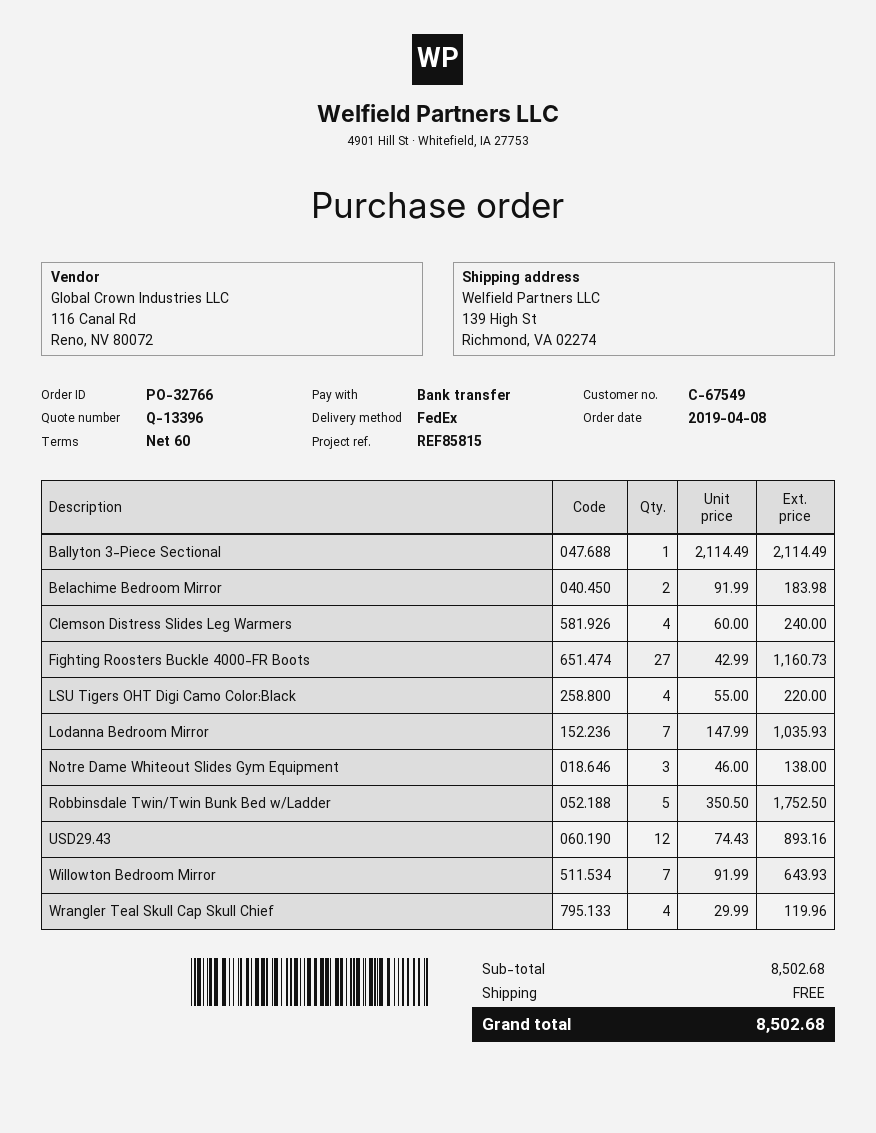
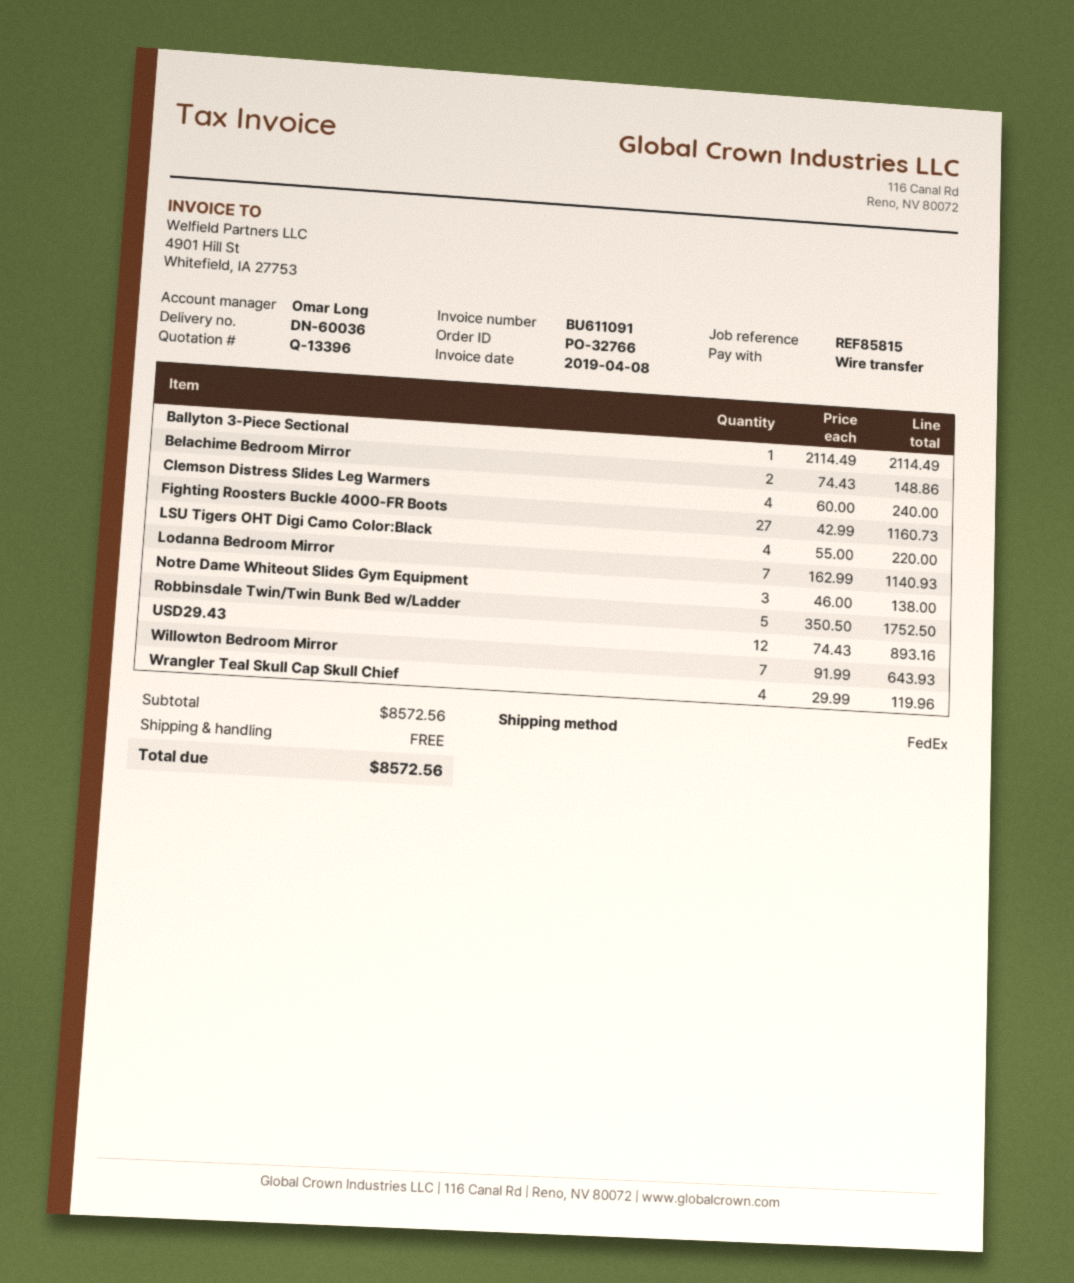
Belachime Bedroom Mirror: 2 x 91.99 = 183.98 -> 2 x 74.43 = 148.86
Lodanna Bedroom Mirror: 7 x 147.99 = 1035.93 -> 7 x 162.99 = 1140.93
subtotal: 8502.68 -> 8572.56
total: 8502.68 -> 8572.56

